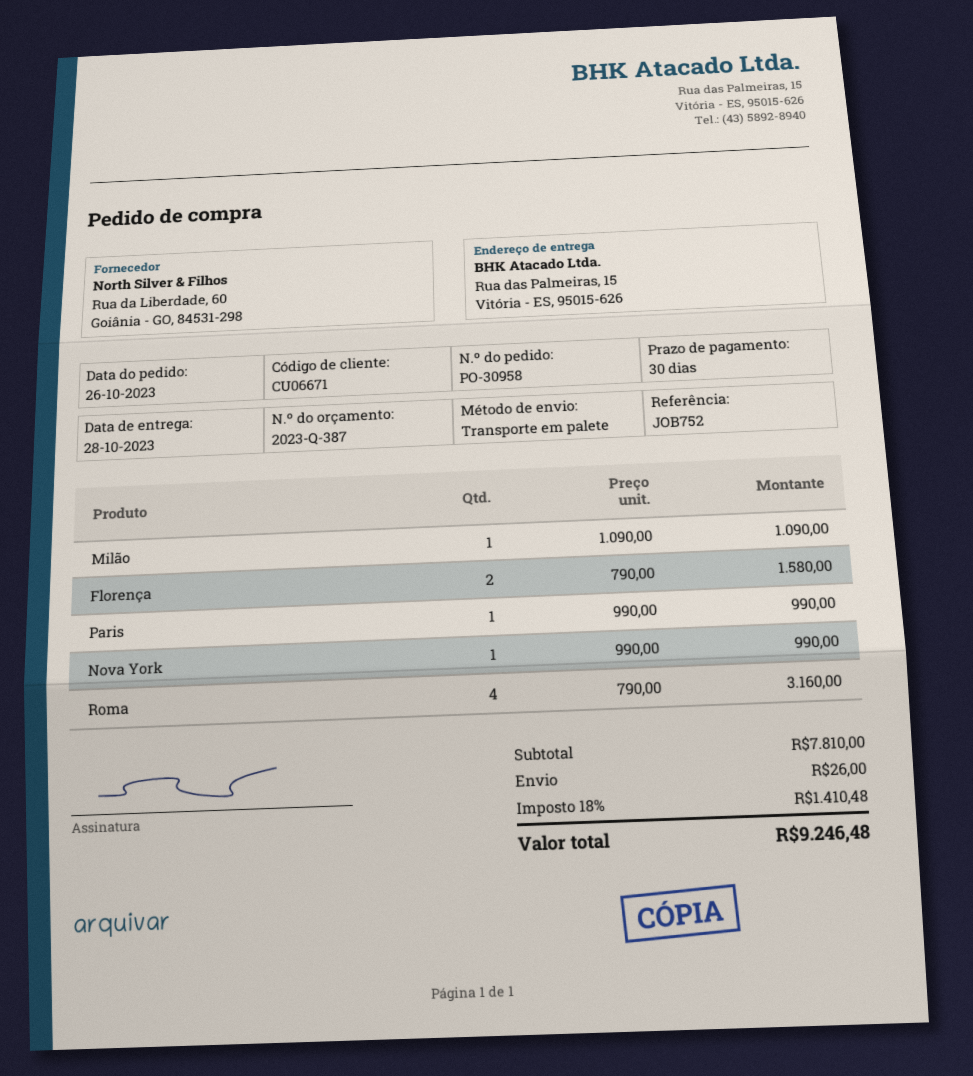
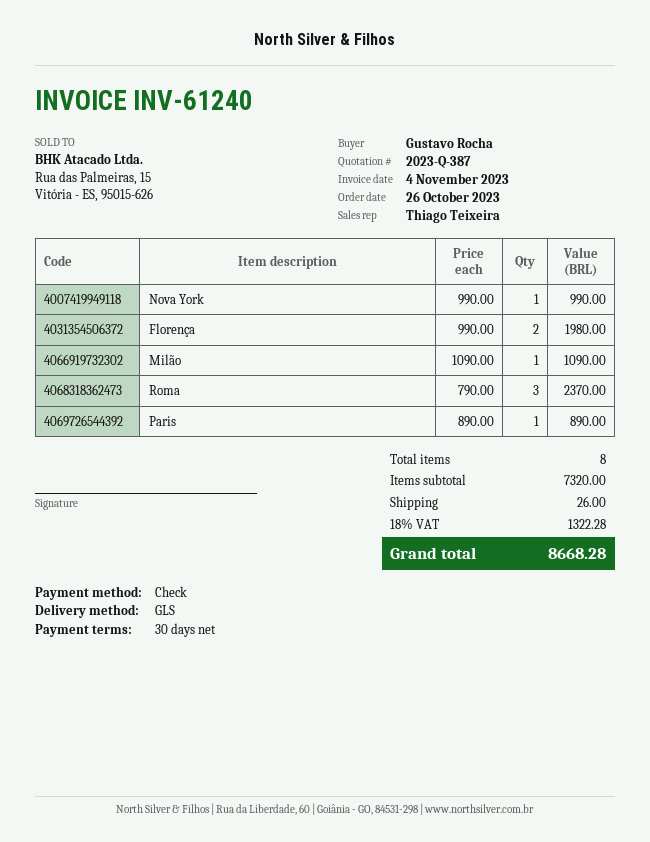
shipping method: pallet freight -> GLS
Florença: 2 x 790.00 = 1580.00 -> 2 x 990.00 = 1980.00
Paris: 1 x 990.00 = 990.00 -> 1 x 890.00 = 890.00
Roma: 4 x 790.00 = 3160.00 -> 3 x 790.00 = 2370.00
subtotal: 7810.00 -> 7320.00
tax: 18% = 1410.48 -> 18% = 1322.28
total: 9246.48 -> 8668.28

